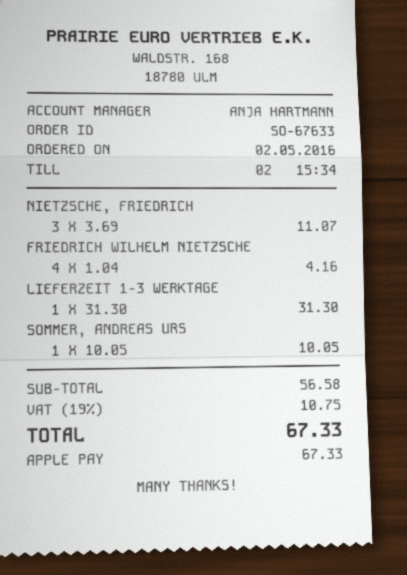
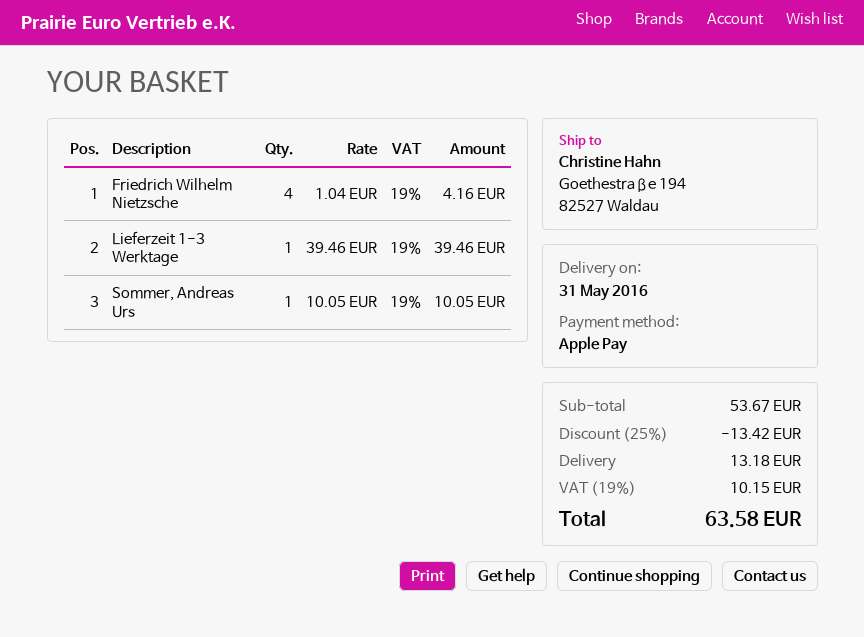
NIETZSCHE, FRIEDRICH: 3 x 3.69 = 11.07 -> none
LIEFERZEIT 1-3 WERKTAGE: 1 x 31.30 = 31.30 -> 1 x 39.46 = 39.46
subtotal: 56.58 -> 53.67
discount: none -> 25% = 13.42
shipping: none -> 13.18
tax: 19% = 10.75 -> 19% = 10.15
total: 67.33 -> 63.58

